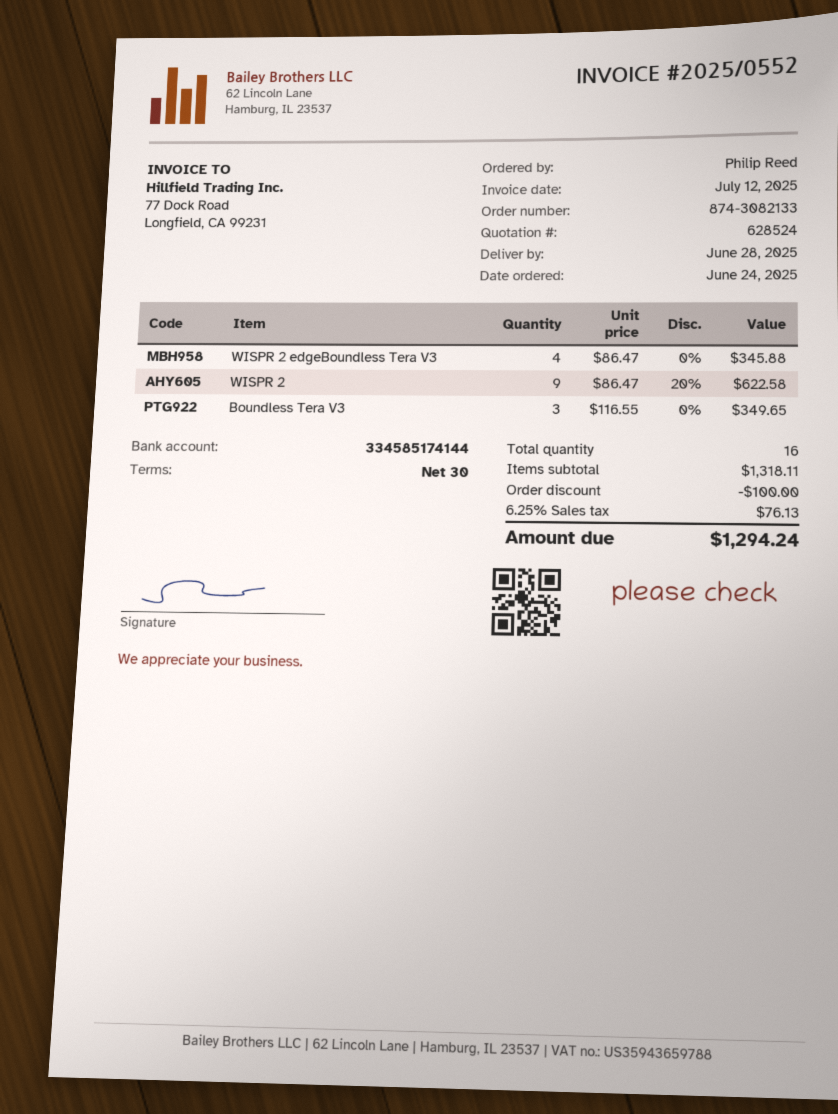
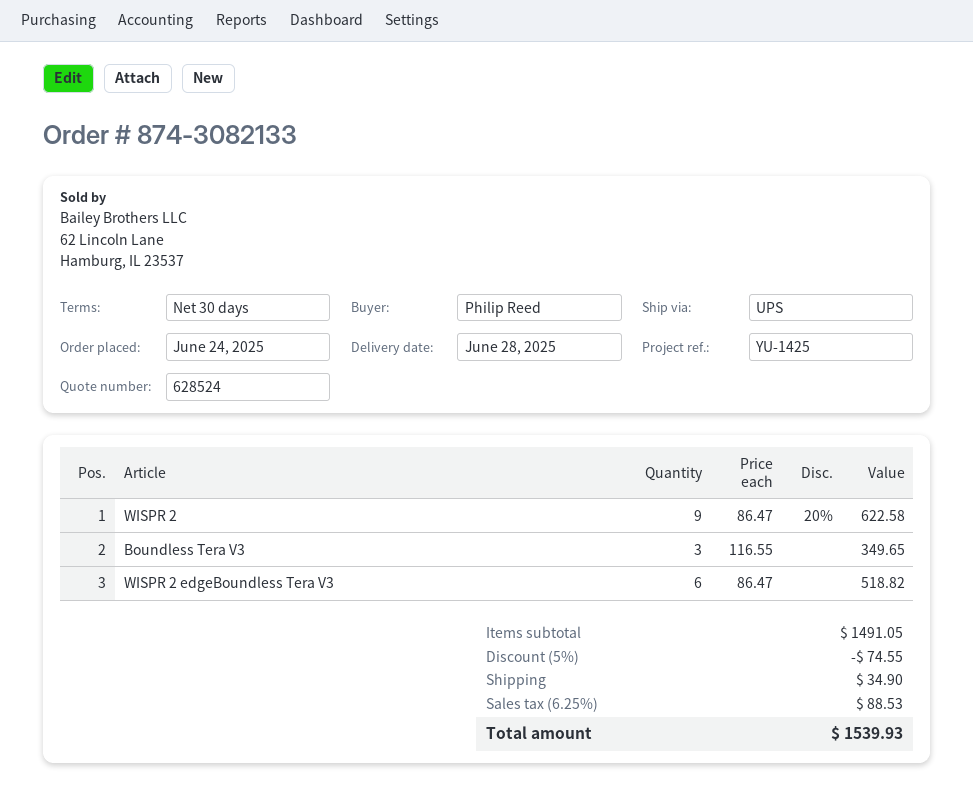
WISPR 2 edgeBoundless Tera V3: 4 x 86.47 = 345.88 -> 6 x 86.47 = 518.82
subtotal: 1318.11 -> 1491.05
discount: 100.00 -> 74.55
shipping: none -> 34.90
tax: 6.25% = 76.13 -> 6.25% = 88.53
total: 1294.24 -> 1539.93

